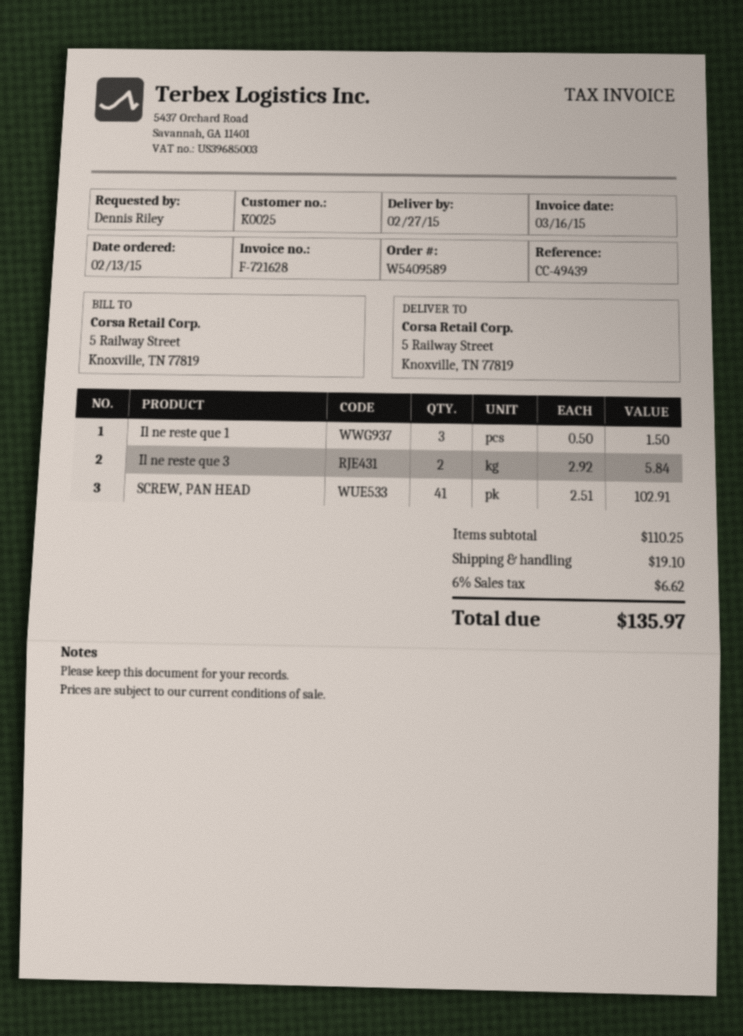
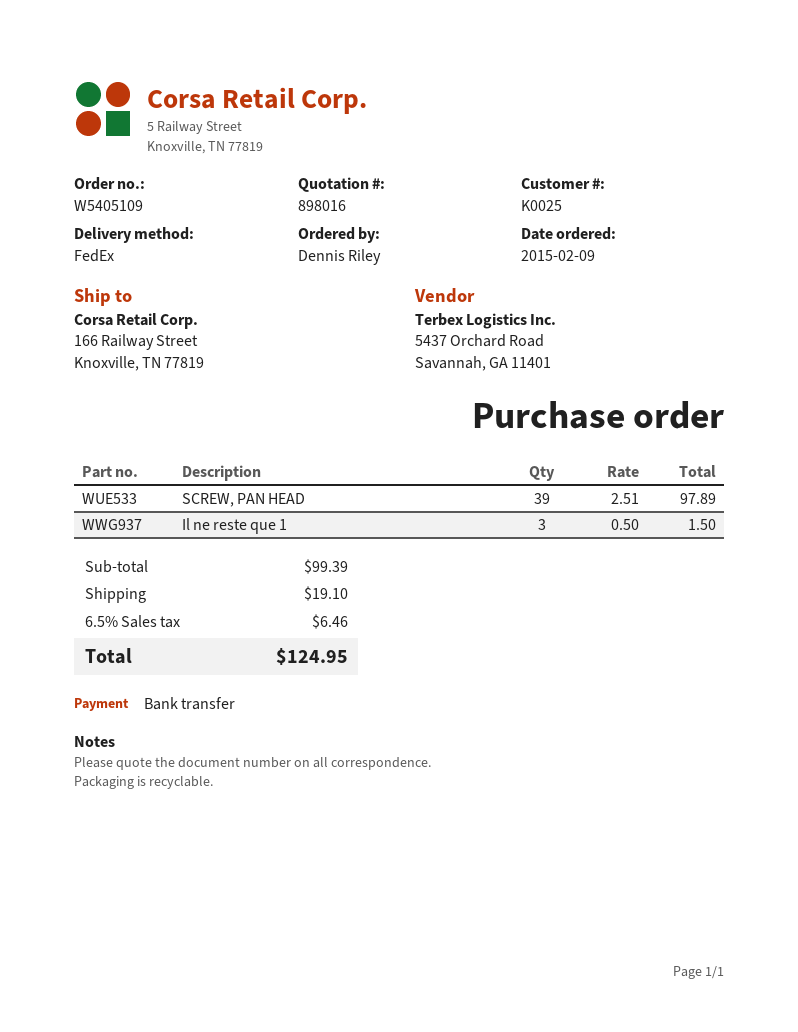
order number: W5409589 -> W5405109
order date: 2015-02-13 -> 2015-02-09
ship to: 5 Railway Street, Knoxville, TN 77819 -> 166 Railway Street, Knoxville, TN 77819
Il ne reste que 3: 2 x 2.92 = 5.84 -> none
SCREW, PAN HEAD: 41 x 2.51 = 102.91 -> 39 x 2.51 = 97.89
subtotal: 110.25 -> 99.39
tax: 6% = 6.62 -> 6.5% = 6.46
total: 135.97 -> 124.95

